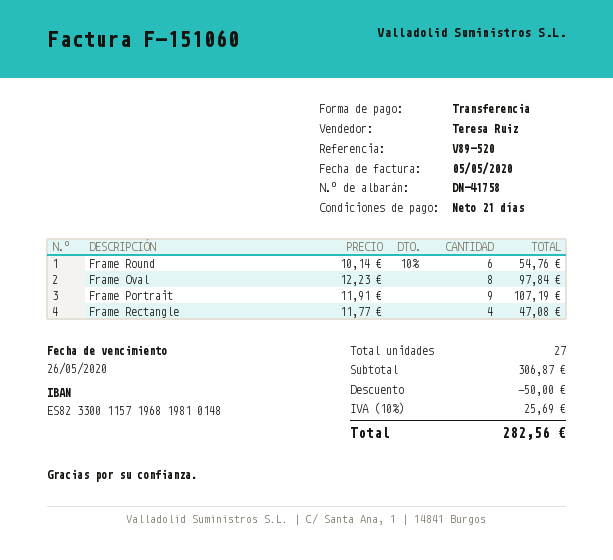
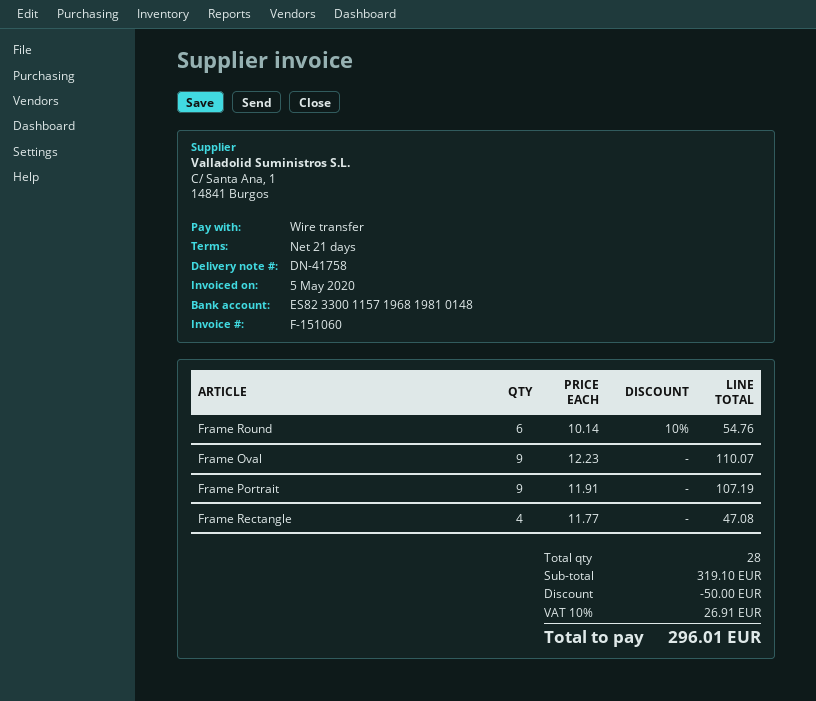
Frame Oval: 8 x 12.23 = 97.84 -> 9 x 12.23 = 110.07
total quantity: 27 -> 28
subtotal: 306.87 -> 319.10
tax: 10% = 25.69 -> 10% = 26.91
total: 282.56 -> 296.01

